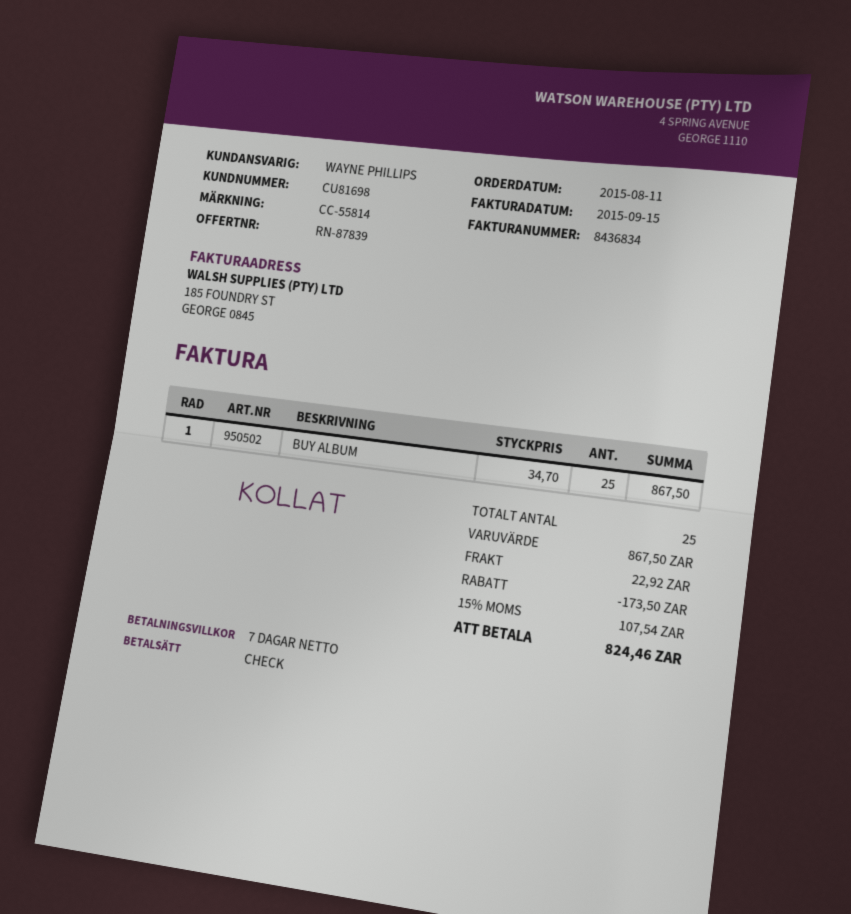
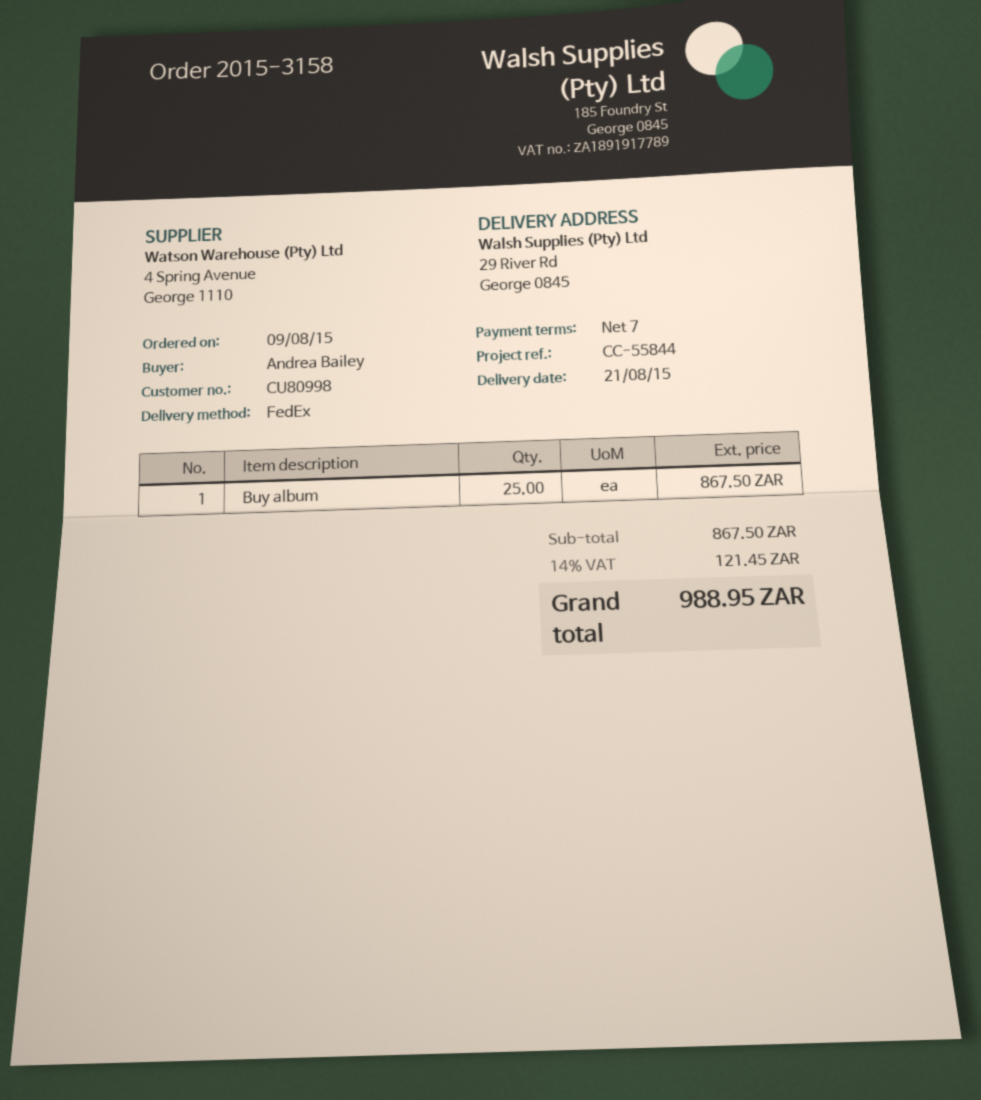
order date: 2015-08-11 -> 2015-08-09
customer number: CU81698 -> CU80998
reference: CC-55814 -> CC-55844
discount: 173.50 -> none
shipping: 22.92 -> none
tax: 15% = 107.54 -> 14% = 121.45
total: 824.46 -> 988.95

